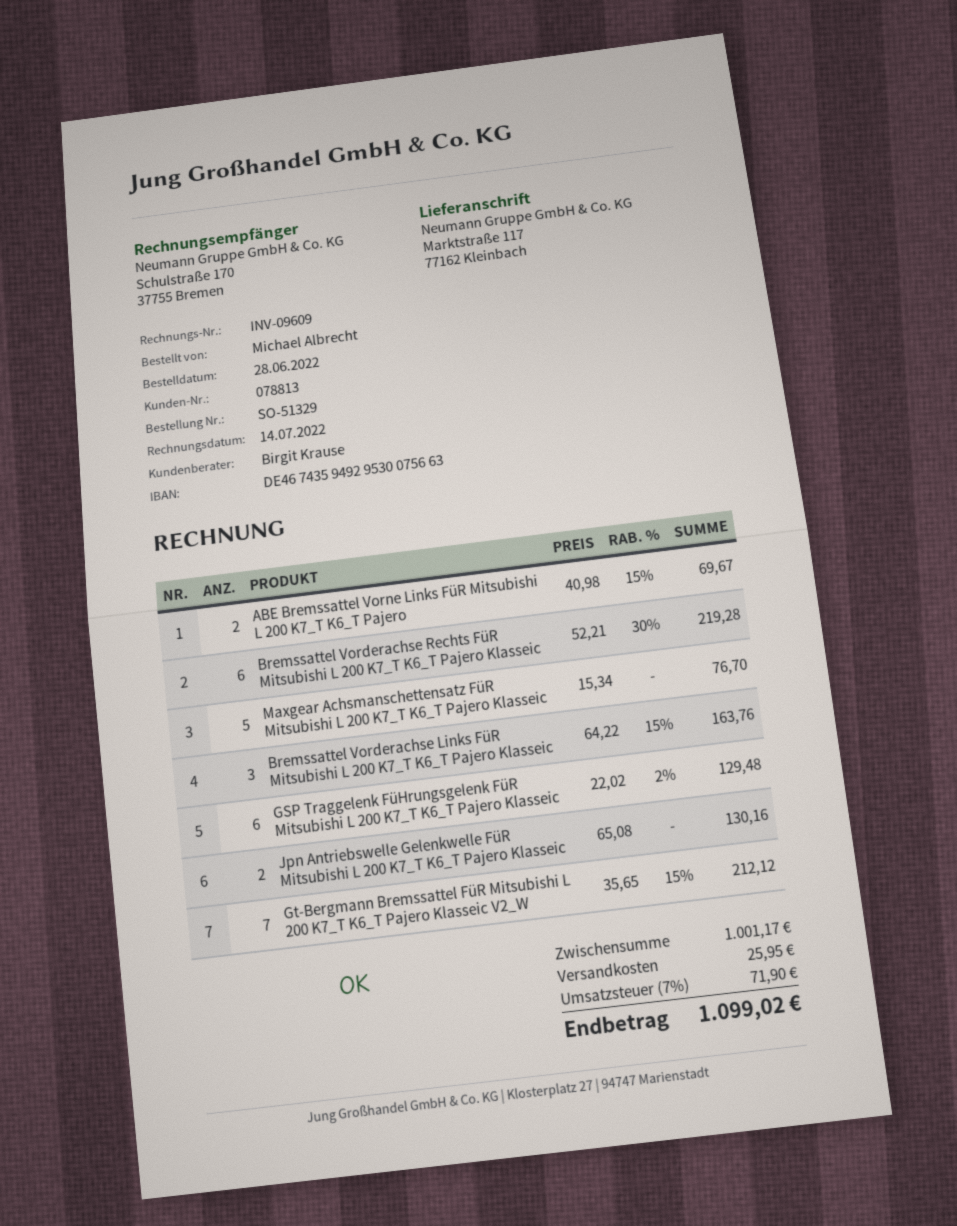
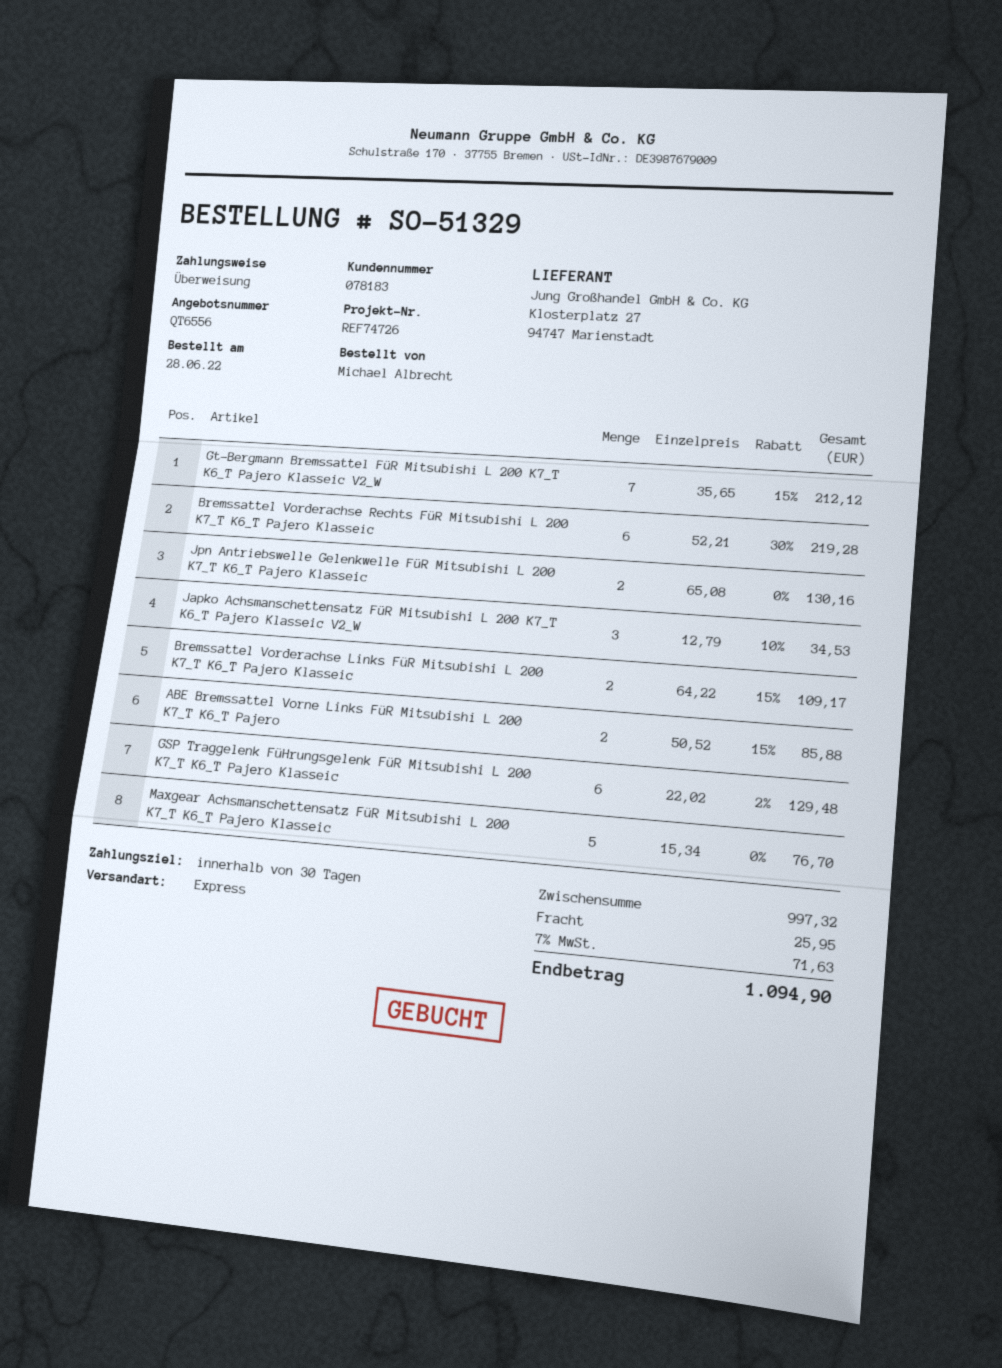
customer number: 078813 -> 078183
ABE Bremssattel Vorne Links FüR Mitsubishi L 200 K7_T K6_T Pajero: 2 x 40.98 - 15% = 69.67 -> 2 x 50.52 - 15% = 85.88
Bremssattel Vorderachse Links FüR Mitsubishi L 200 K7_T K6_T Pajero Klasseic: 3 x 64.22 - 15% = 163.76 -> 2 x 64.22 - 15% = 109.17
Japko Achsmanschettensatz FüR Mitsubishi L 200 K7_T K6_T Pajero Klasseic V2_W: none -> 3 x 12.79 - 10% = 34.53
subtotal: 1001.17 -> 997.32
tax: 7% = 71.90 -> 7% = 71.63
total: 1099.02 -> 1094.90

